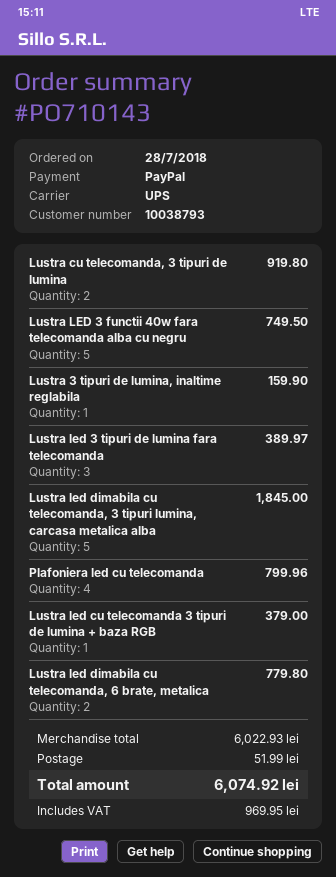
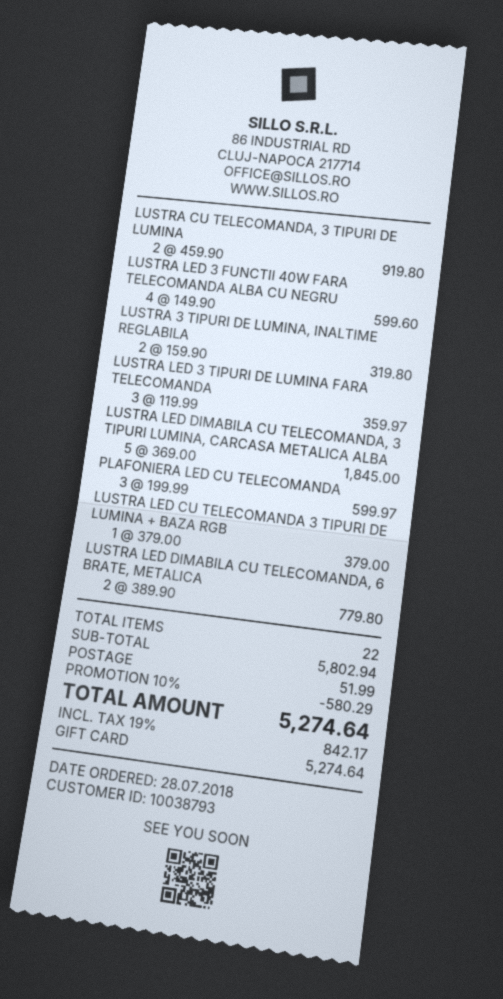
payment method: PayPal -> gift card
Lustra LED 3 functii 40w fara telecomanda alba cu negru: 5 for 749.50 -> 4 for 599.60
Lustra 3 tipuri de lumina, inaltime reglabila: 1 for 159.90 -> 2 for 319.80
Lustra led 3 tipuri de lumina fara telecomanda: 3 for 389.97 -> 3 for 359.97
Plafoniera led cu telecomanda: 4 for 799.96 -> 3 for 599.97
subtotal: 6022.93 -> 5802.94
discount: none -> 10% = 580.29
tax: 969.95 -> 842.17
total: 6074.92 -> 5274.64

